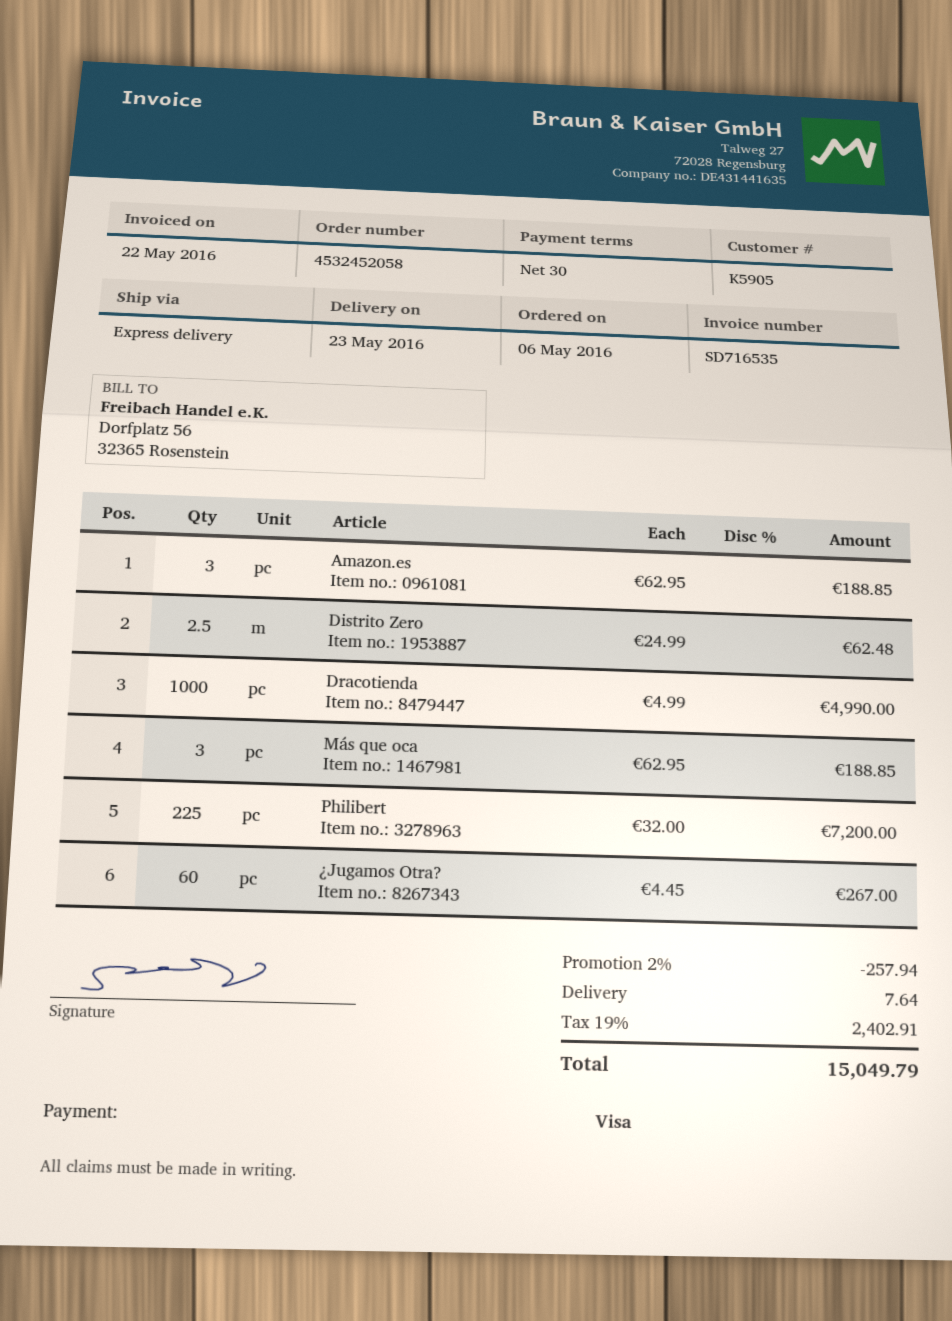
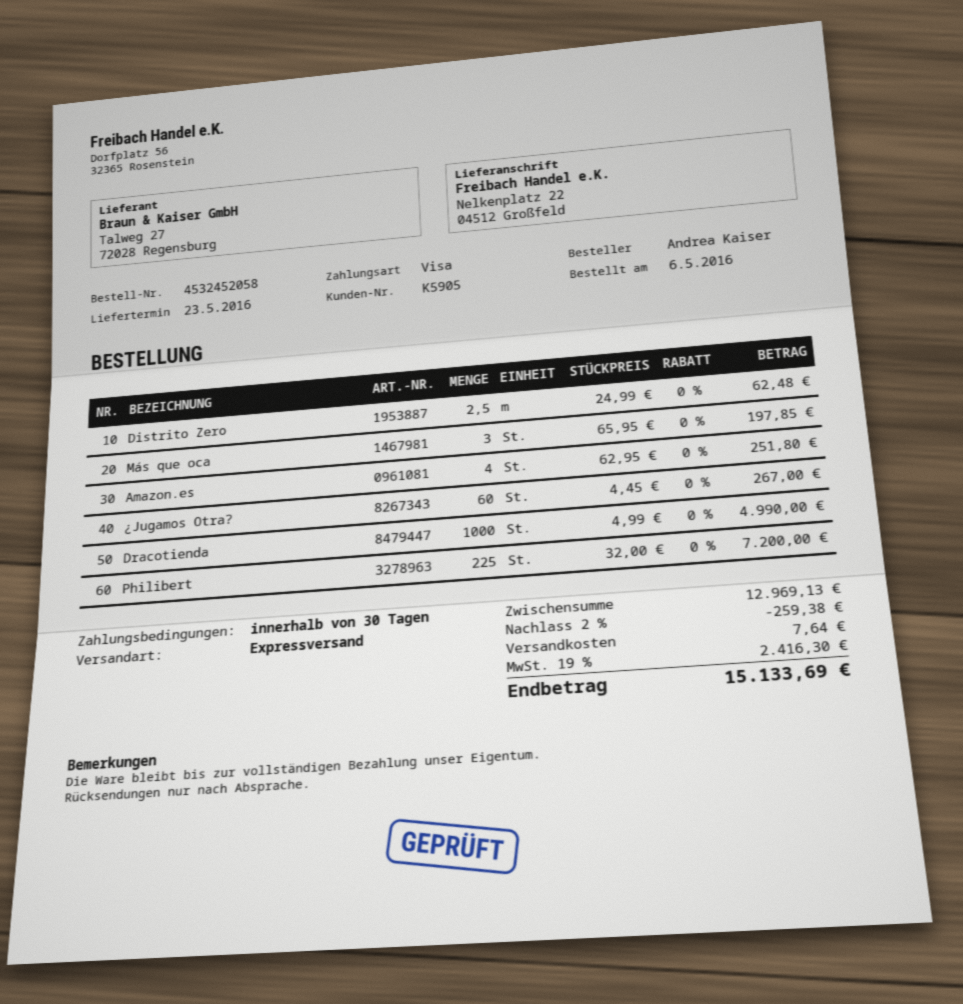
Amazon.es: 3 x 62.95 = 188.85 -> 4 x 62.95 = 251.80
Más que oca: 3 x 62.95 = 188.85 -> 3 x 65.95 = 197.85
discount: 2% = 257.94 -> 2% = 259.38
tax: 19% = 2402.91 -> 19% = 2416.30
total: 15049.79 -> 15133.69

